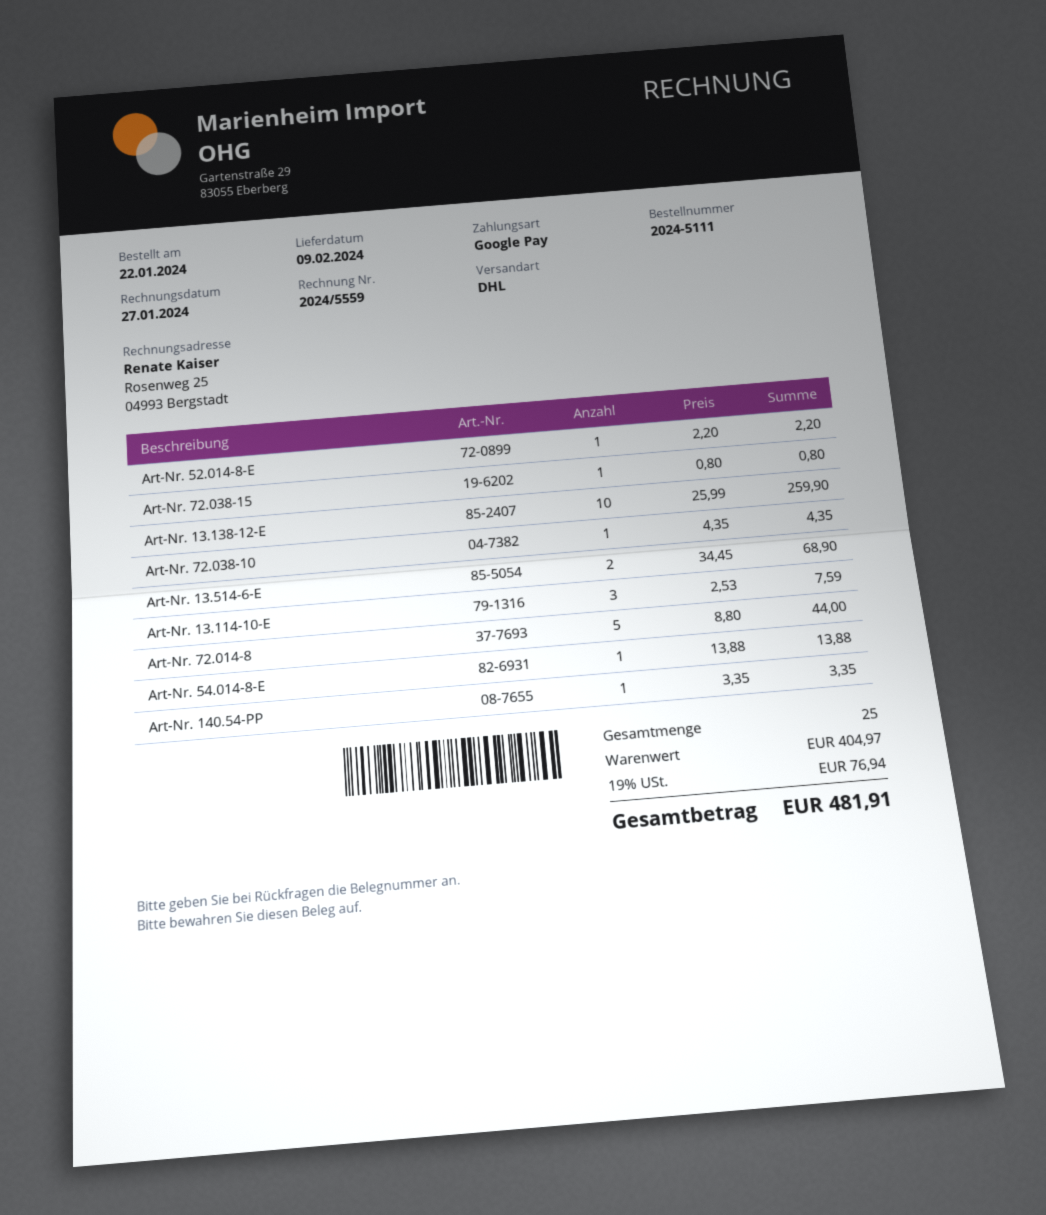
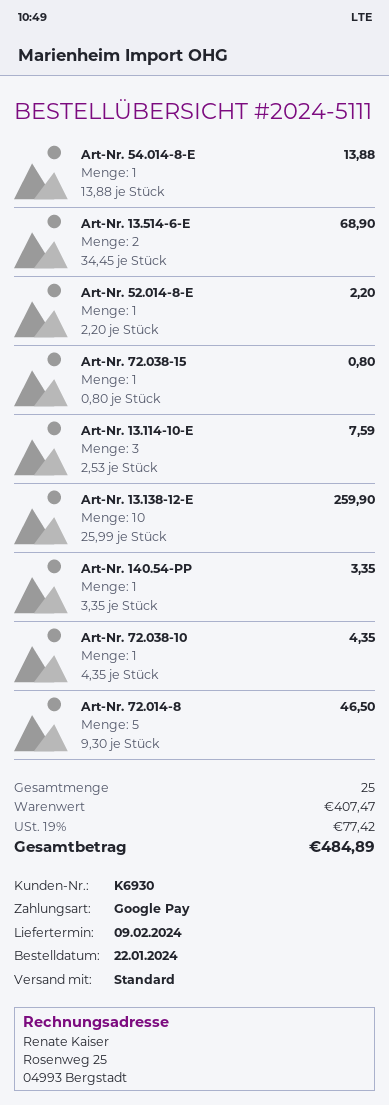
shipping method: DHL -> standard
Art-Nr. 72.014-8: 5 x 8.80 = 44.00 -> 5 x 9.30 = 46.50
subtotal: 404.97 -> 407.47
tax: 19% = 76.94 -> 19% = 77.42
total: 481.91 -> 484.89

